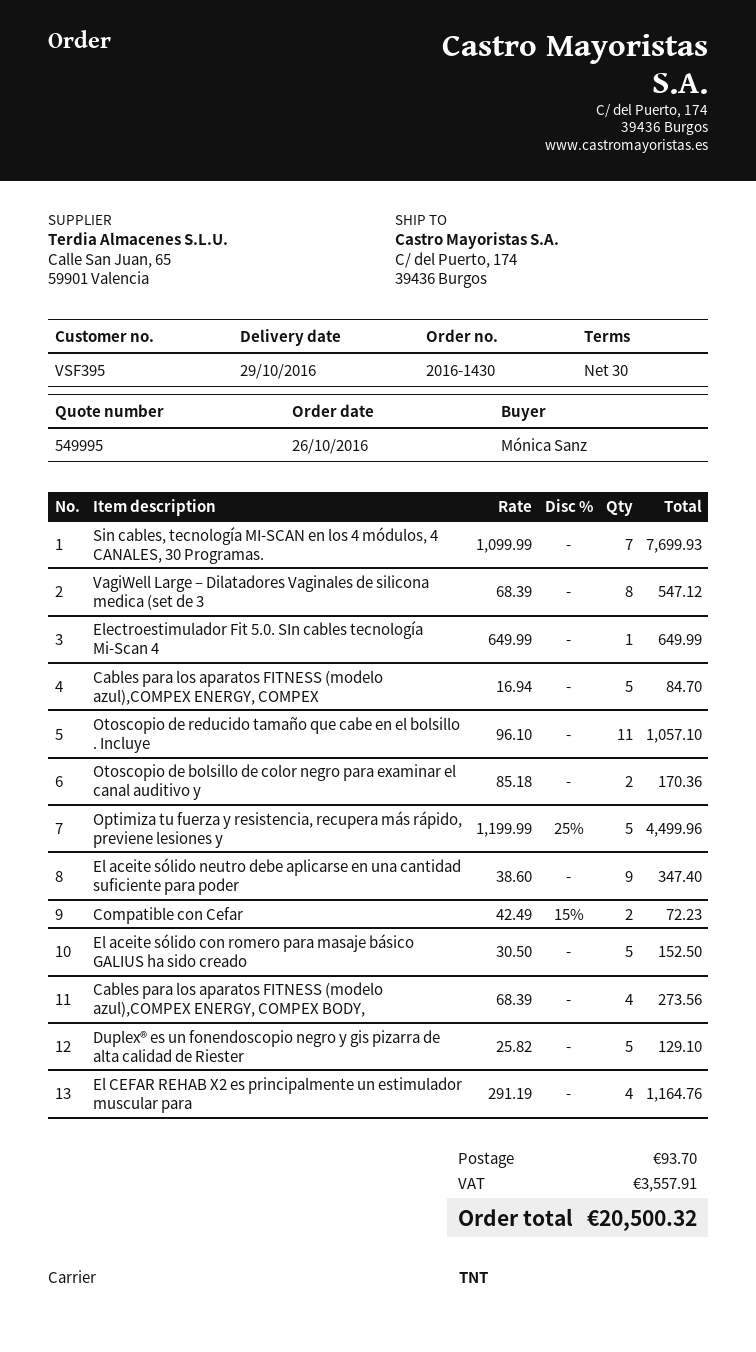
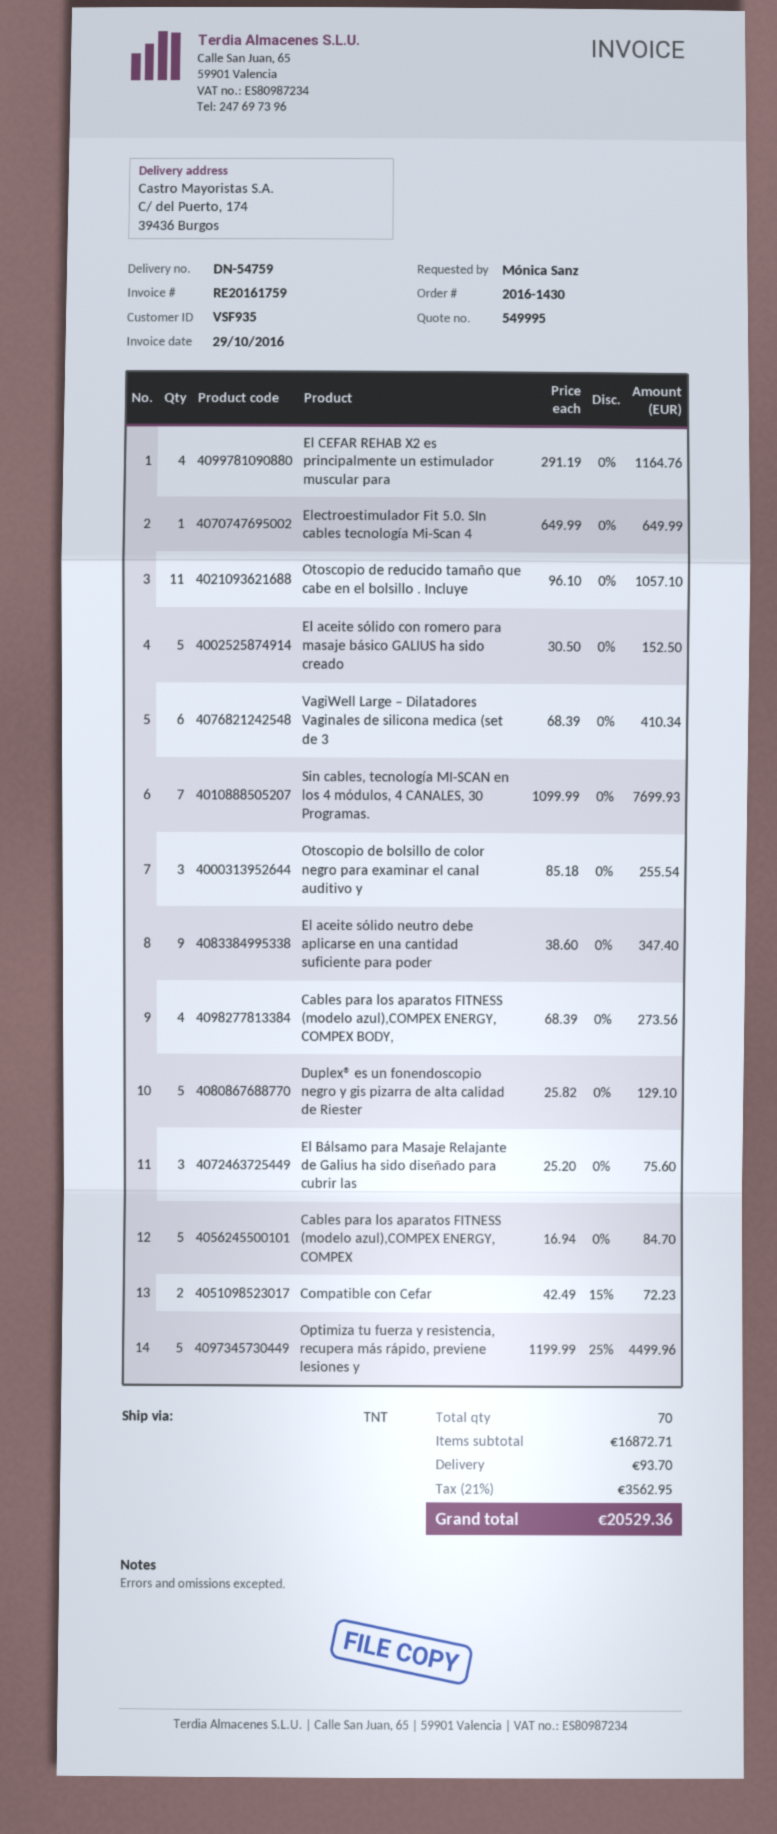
customer number: VSF395 -> VSF935
VagiWell Large – Dilatadores Vaginales de silicona medica (set de 3: 8 x 68.39 = 547.12 -> 6 x 68.39 = 410.34
Otoscopio de bolsillo de color negro para examinar el canal auditivo y: 2 x 85.18 = 170.36 -> 3 x 85.18 = 255.54
El Bálsamo para Masaje Relajante de Galius ha sido diseñado para cubrir las: none -> 3 x 25.20 = 75.60
tax: 3557.91 -> 3562.95
total: 20500.32 -> 20529.36

